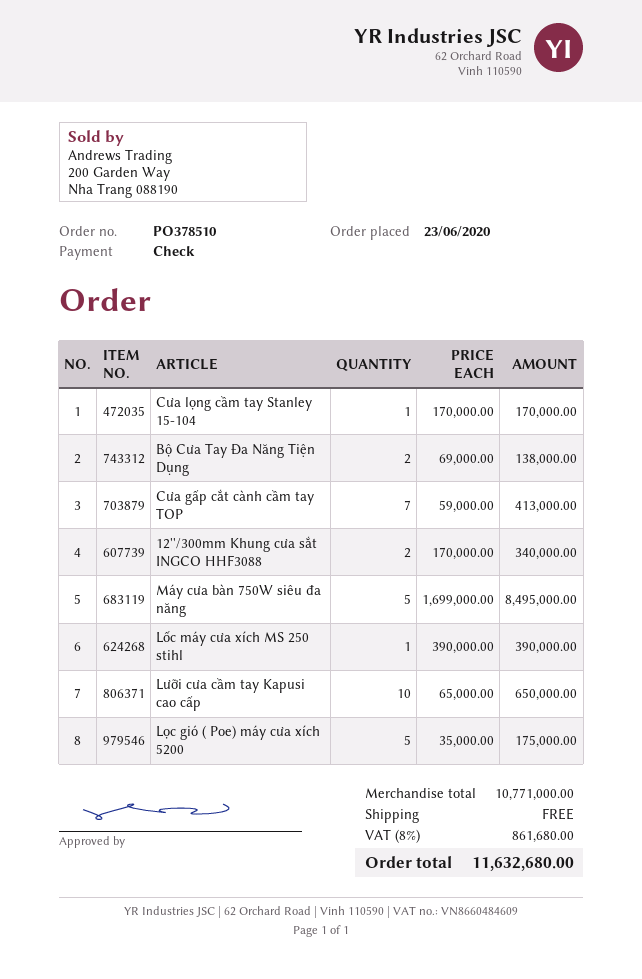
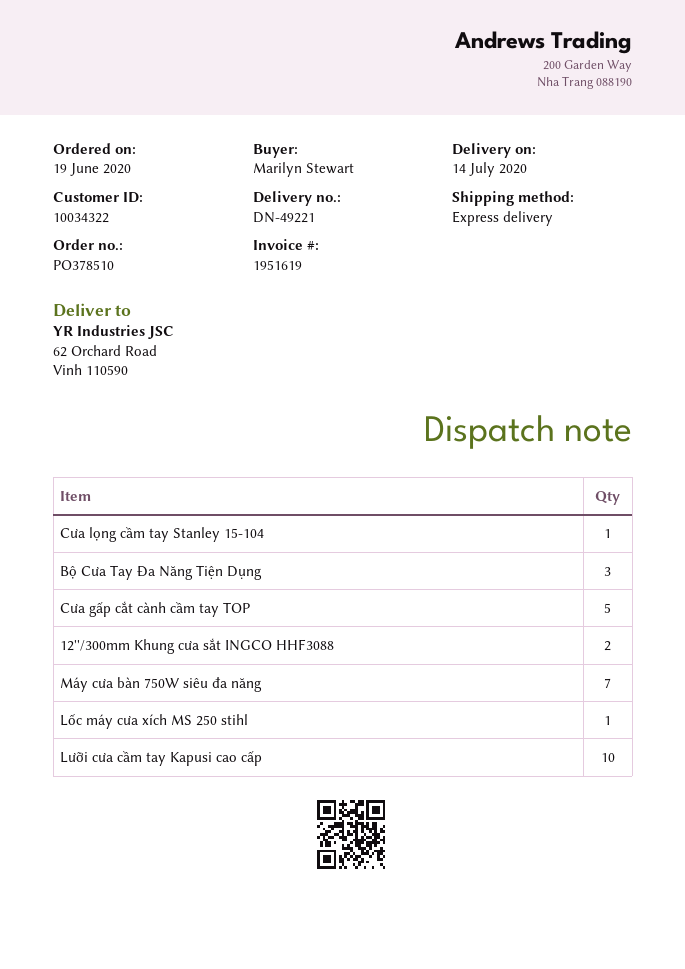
order date: 2020-06-23 -> 2020-06-19
Bộ Cưa Tay Đa Năng Tiện Dụng: 2 -> 3
Cưa gấp cắt cành cầm tay TOP: 7 -> 5
Máy cưa bàn 750W siêu đa năng: 5 -> 7
Lọc gió ( Poe) máy cưa xích 5200: 5 -> none

